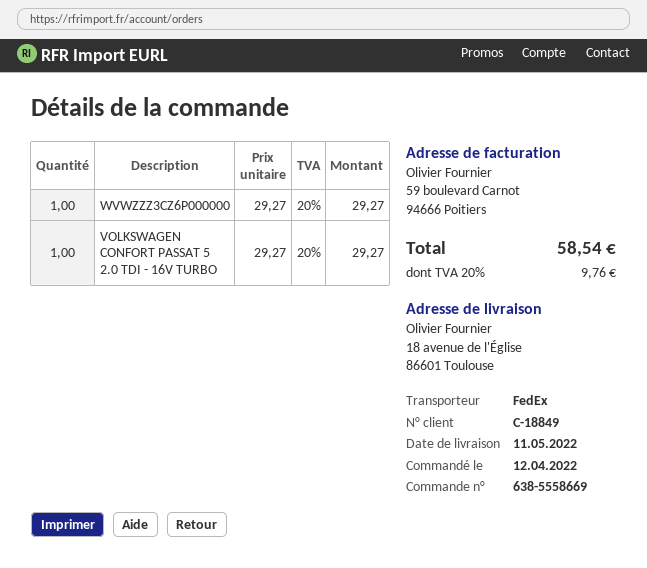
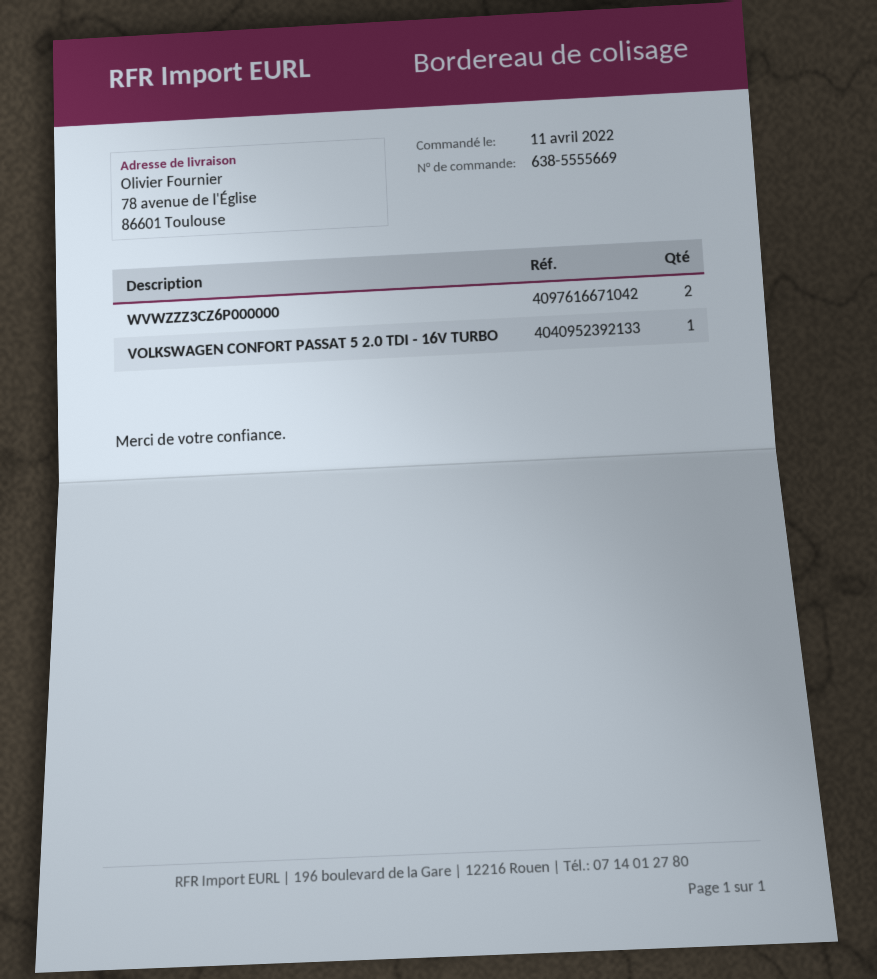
order number: 638-5558669 -> 638-5555669
order date: 2022-04-12 -> 2022-04-11
ship to: 18 avenue de l'Église, 86601 Toulouse -> 78 avenue de l'Église, 86601 Toulouse
WVWZZZ3CZ6P000000: 1 -> 2

